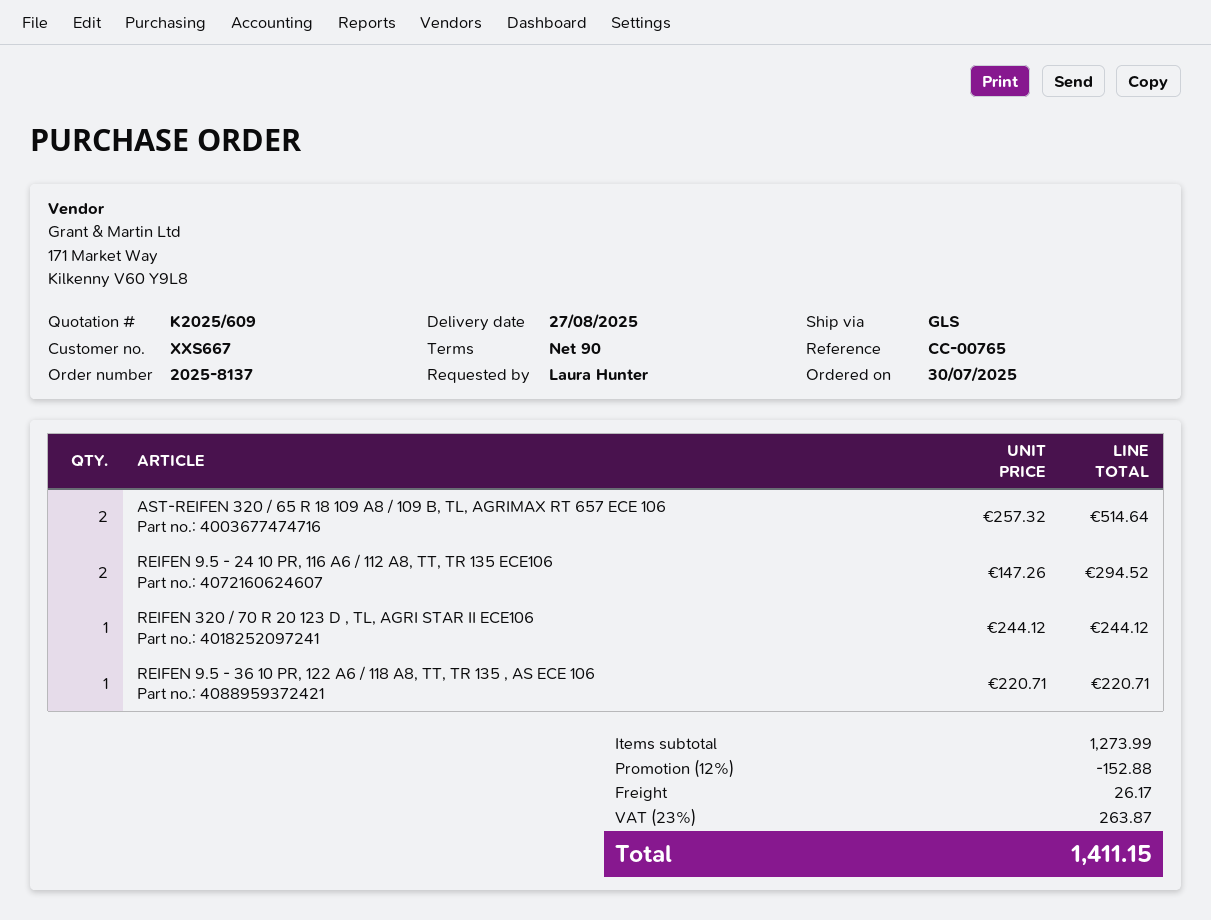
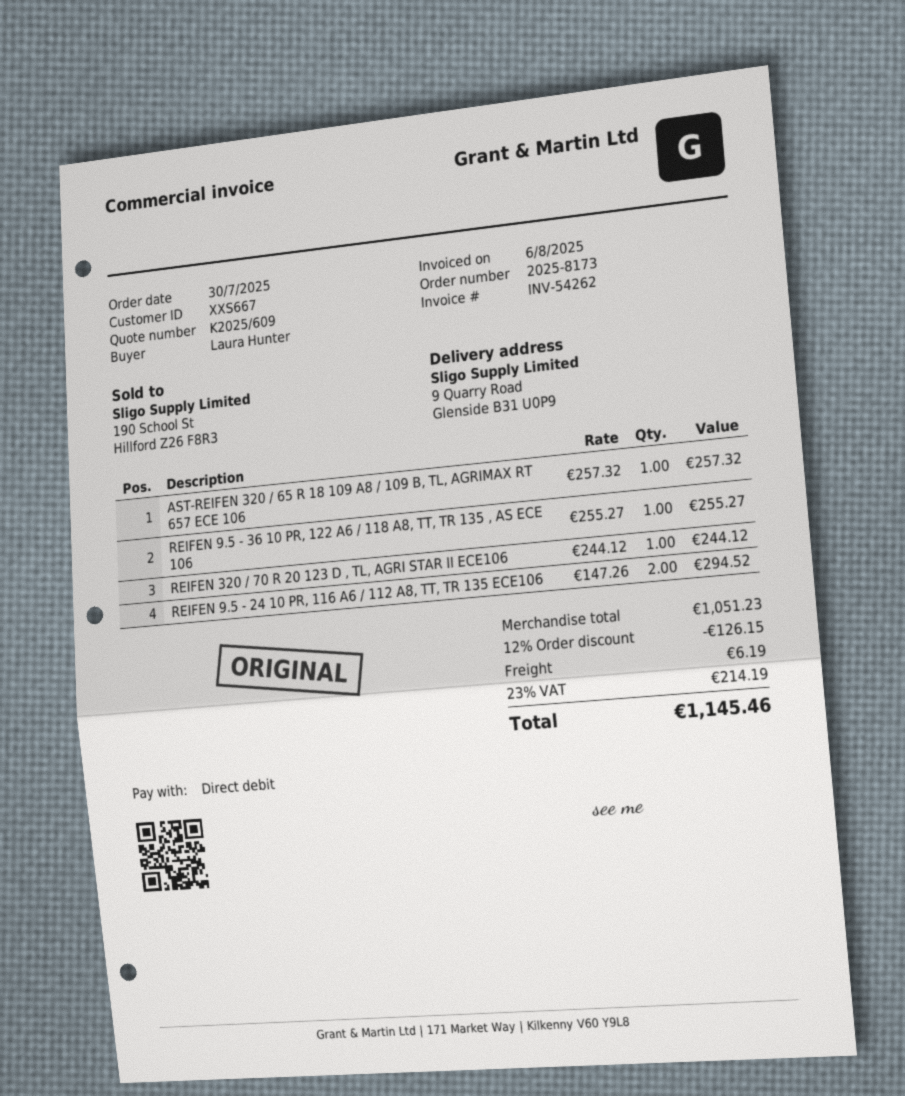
order number: 2025-8137 -> 2025-8173
AST-REIFEN 320 / 65 R 18 109 A8 / 109 B, TL, AGRIMAX RT 657 ECE 106: 2 x 257.32 = 514.64 -> 1 x 257.32 = 257.32
REIFEN 9.5 - 36 10 PR, 122 A6 / 118 A8, TT, TR 135 , AS ECE 106: 1 x 220.71 = 220.71 -> 1 x 255.27 = 255.27
subtotal: 1273.99 -> 1051.23
discount: 12% = 152.88 -> 12% = 126.15
shipping: 26.17 -> 6.19
tax: 23% = 263.87 -> 23% = 214.19
total: 1411.15 -> 1145.46

